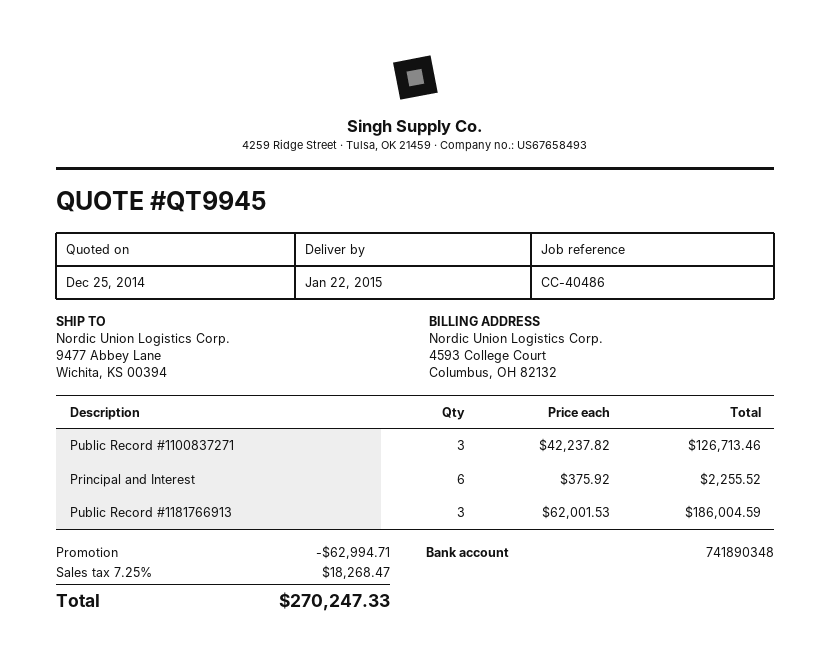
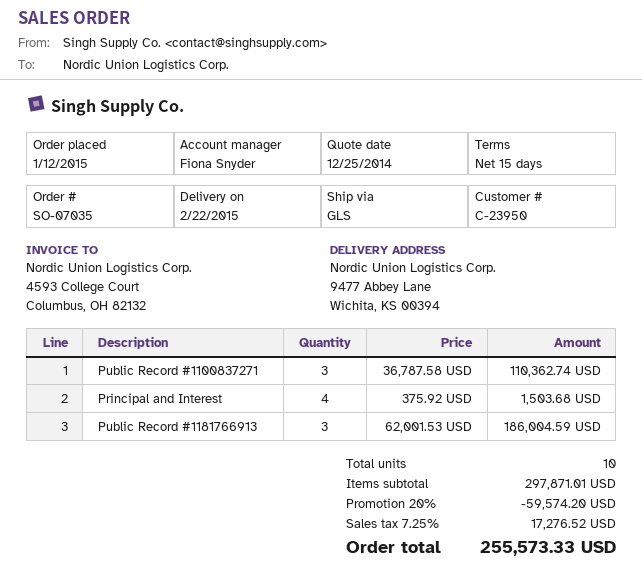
delivery date: 2015-01-22 -> 2015-02-22
Public Record #1100837271: 3 x 42237.82 = 126713.46 -> 3 x 36787.58 = 110362.74
Principal and Interest: 6 x 375.92 = 2255.52 -> 4 x 375.92 = 1503.68
discount: 62994.71 -> 59574.20
tax: 7.25% = 18268.47 -> 7.25% = 17276.52
total: 270247.33 -> 255573.33

